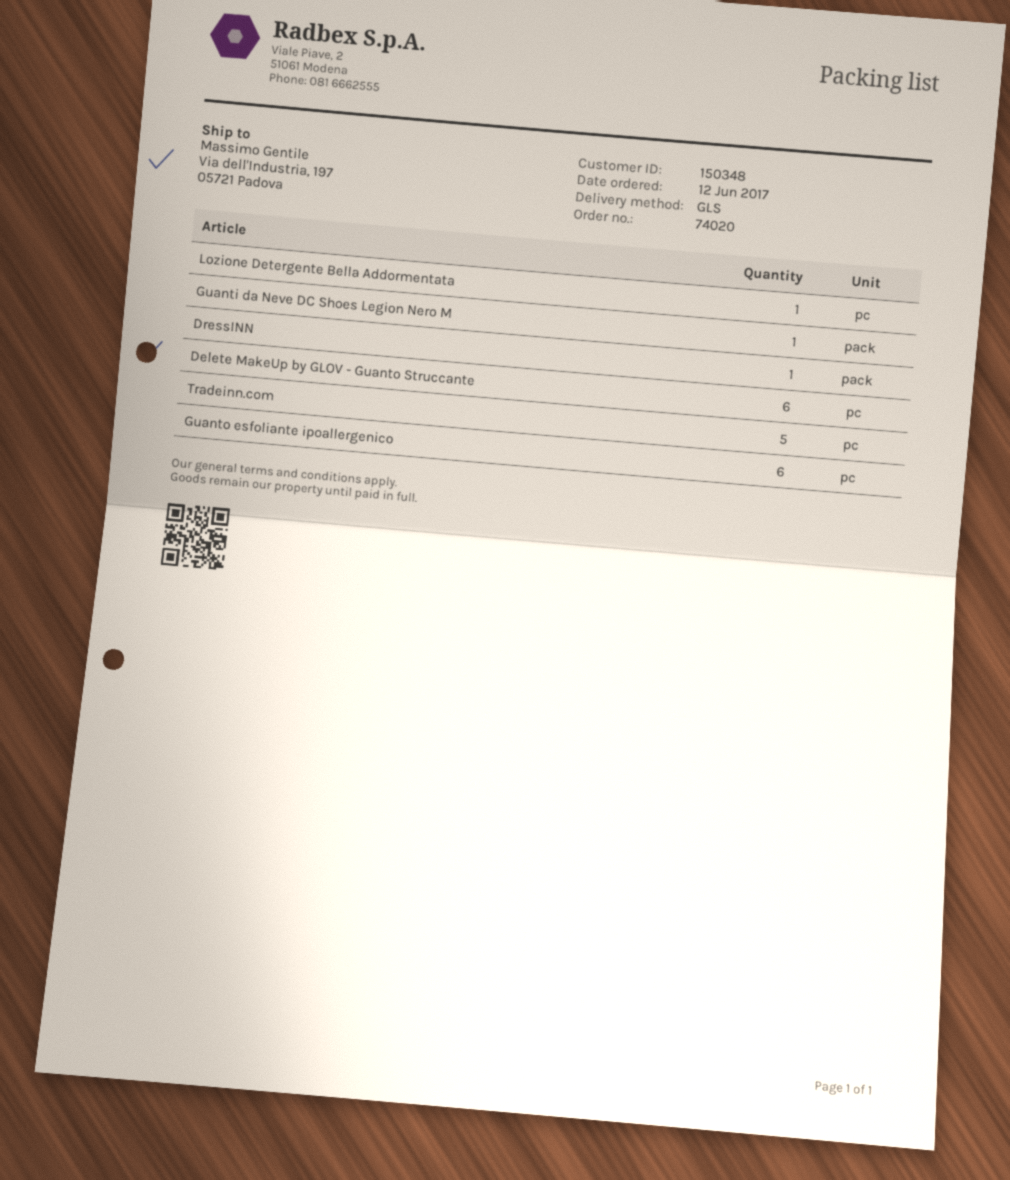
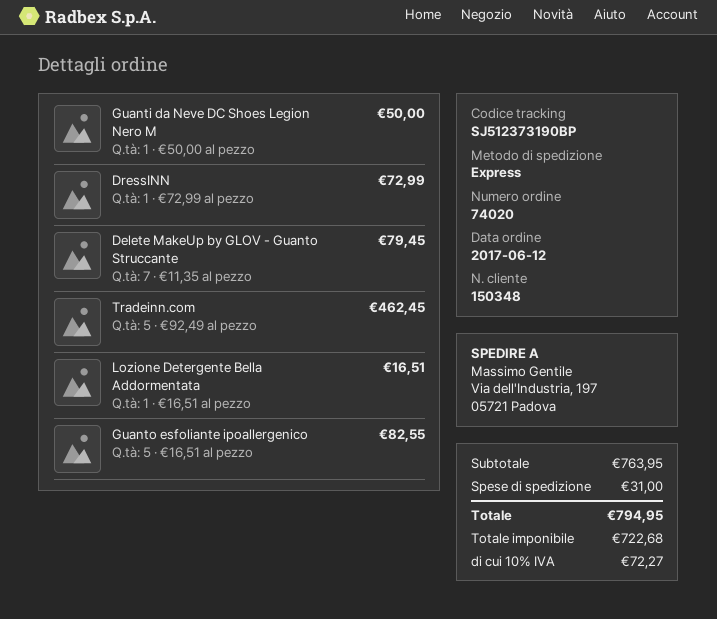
shipping method: GLS -> express
Delete MakeUp by GLOV - Guanto Struccante: 6 -> 7
Guanto esfoliante ipoallergenico: 6 -> 5

